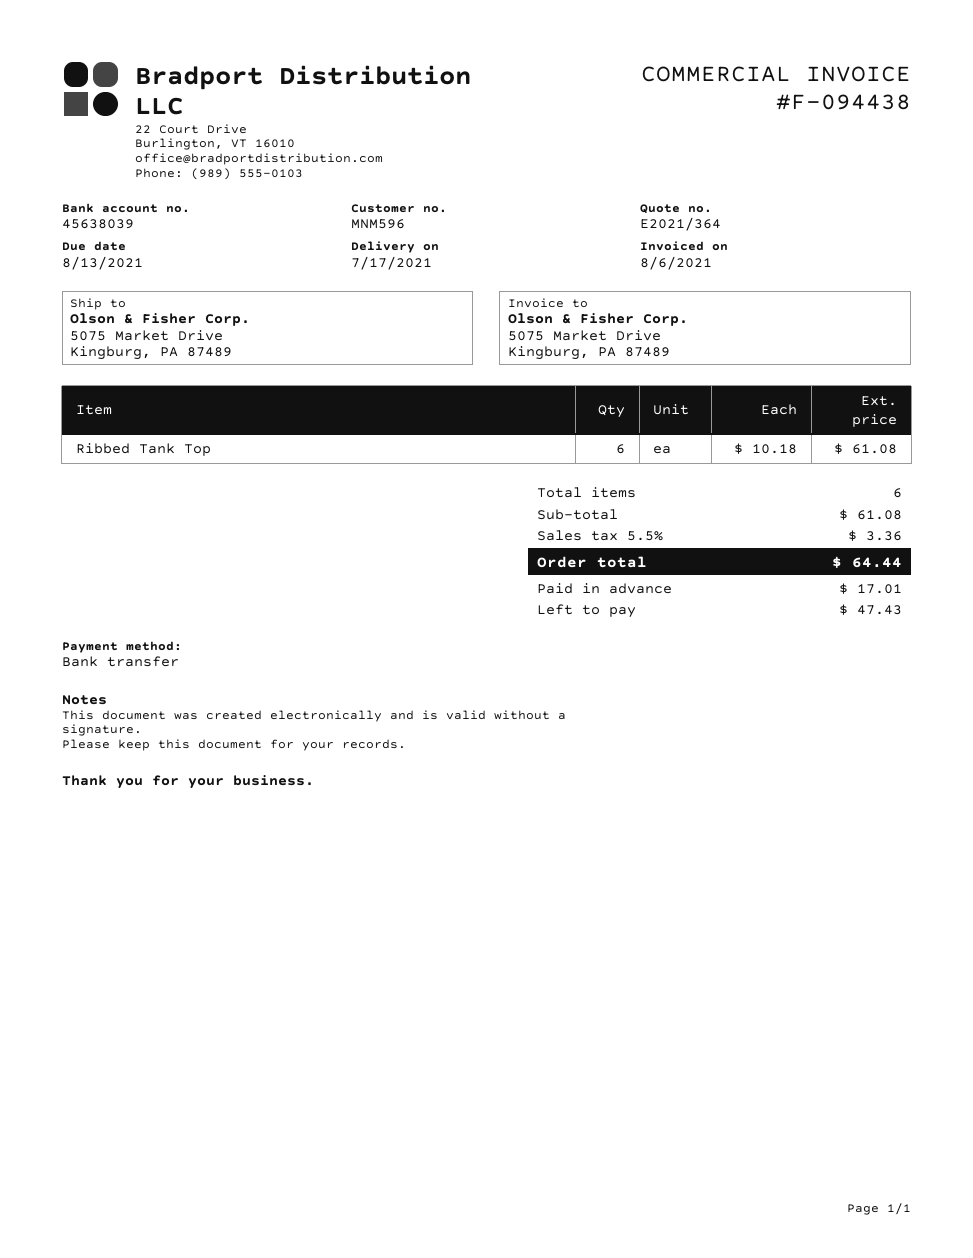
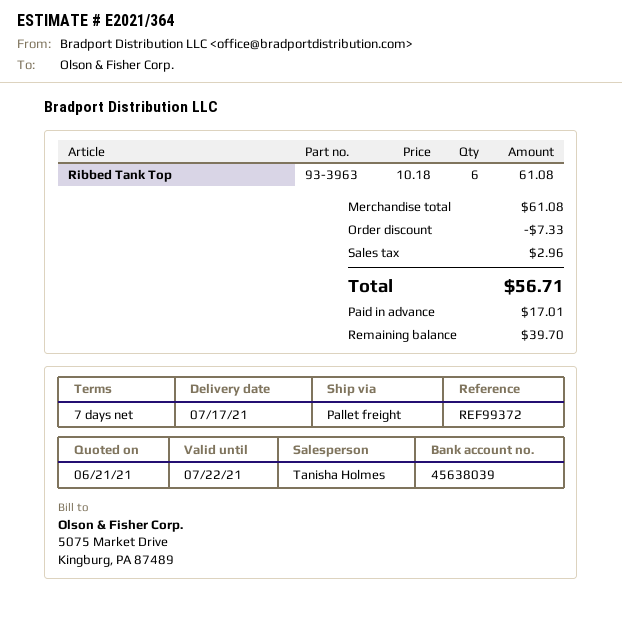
discount: none -> 7.33
tax: 3.36 -> 2.96
total: 64.44 -> 56.71
balance: 47.43 -> 39.70

